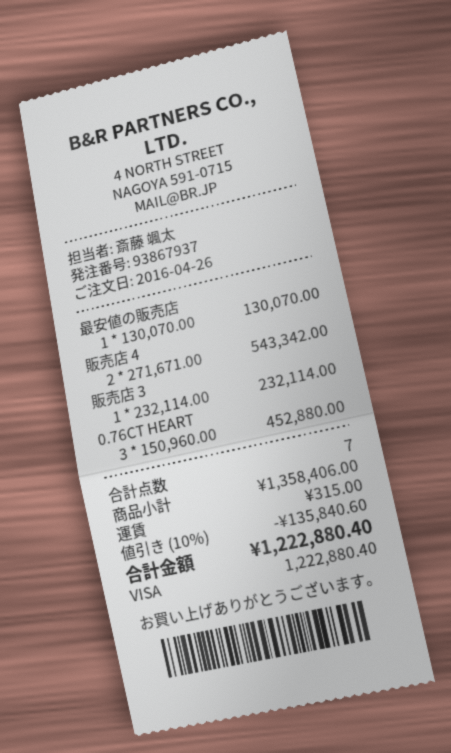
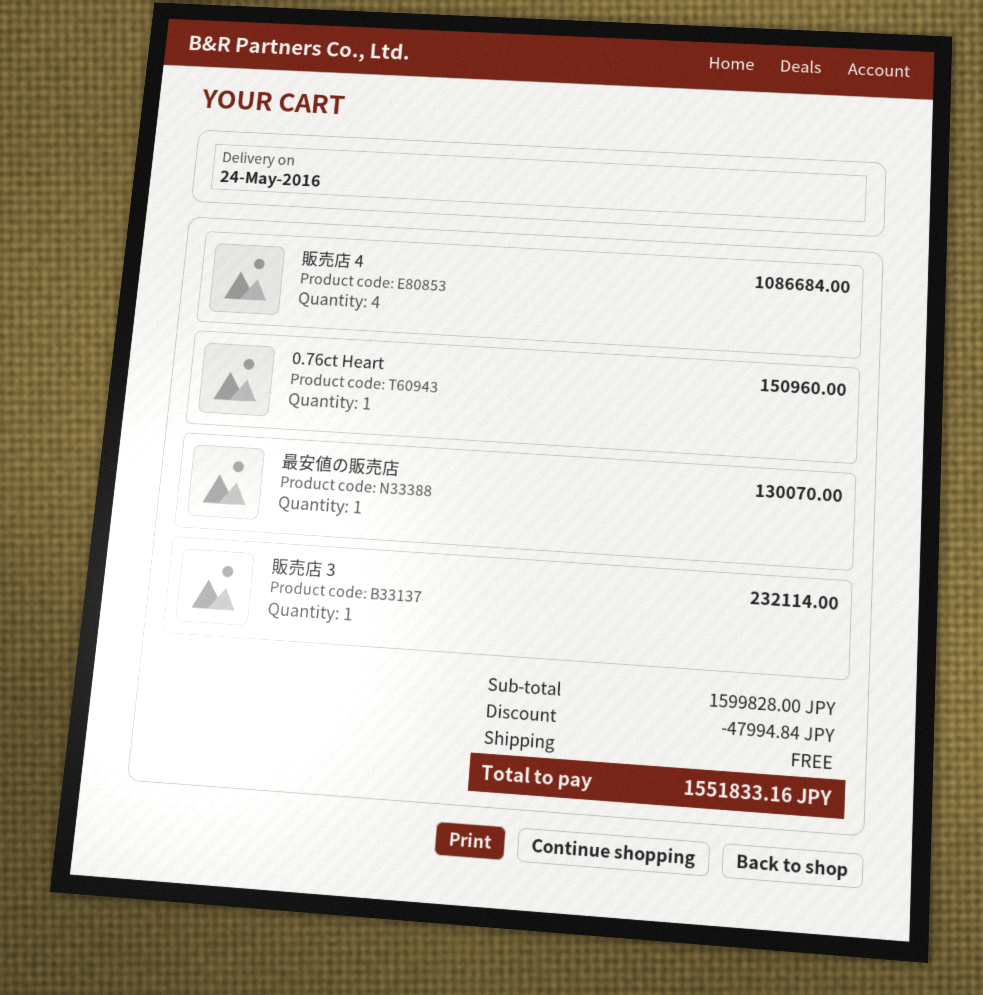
販売店 4: 2 for 543342.00 -> 4 for 1086684.00
0.76CT HEART: 3 for 452880.00 -> 1 for 150960.00
subtotal: 1358406.00 -> 1599828.00
discount: 135840.60 -> 47994.84
shipping: 315.00 -> 0.00
total: 1222880.40 -> 1551833.16

